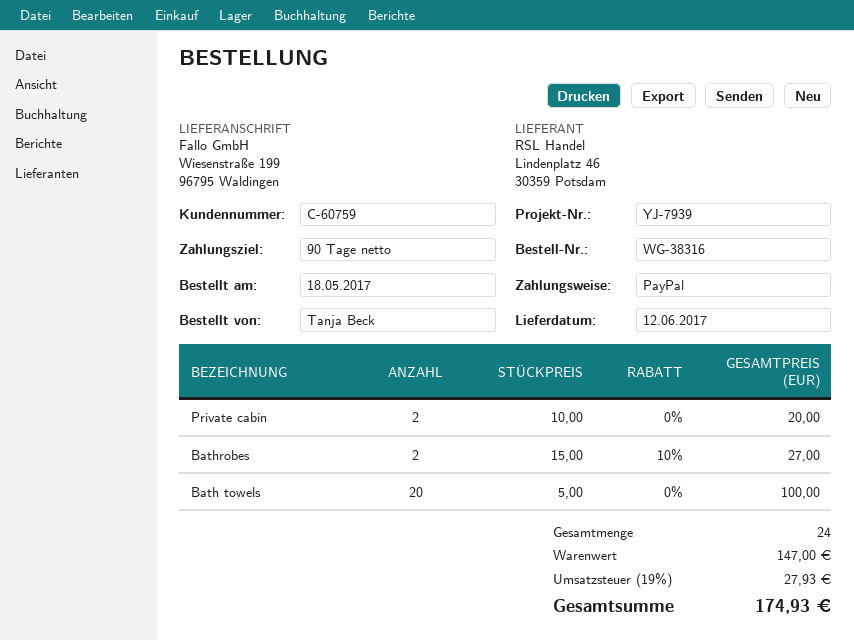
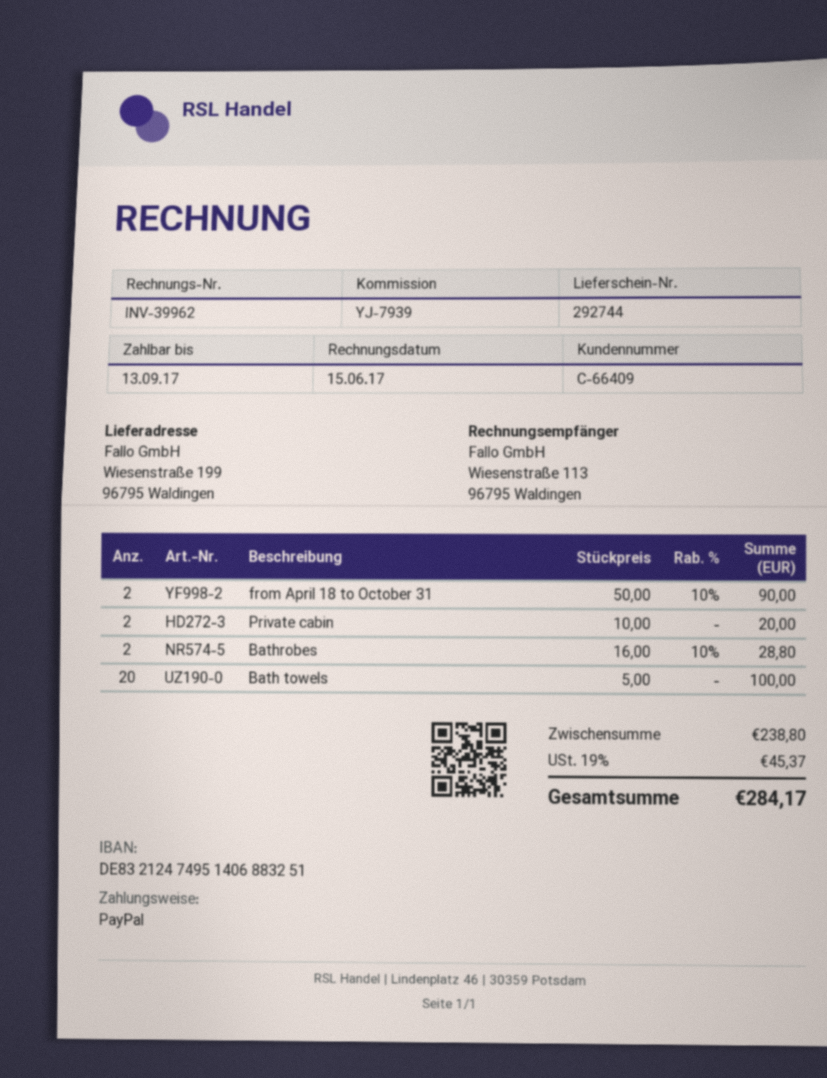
customer number: C-60759 -> C-66409
Bathrobes: 2 x 15.00 - 10% = 27.00 -> 2 x 16.00 - 10% = 28.80
from April 18 to October 31: none -> 2 x 50.00 - 10% = 90.00
subtotal: 147.00 -> 238.80
tax: 19% = 27.93 -> 19% = 45.37
total: 174.93 -> 284.17

